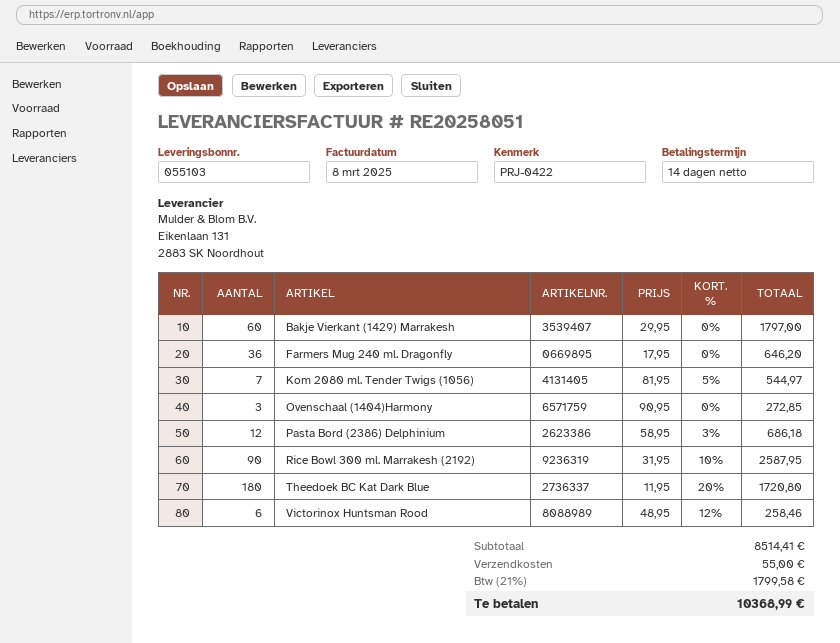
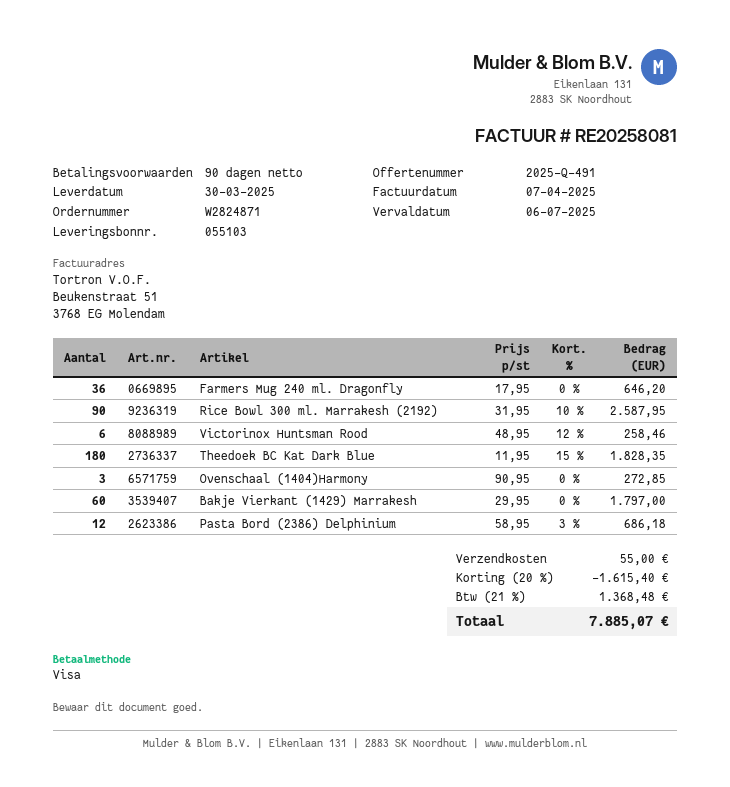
invoice number: RE20258051 -> RE20258081
invoice date: 2025-03-08 -> 2025-04-07
payment terms: 14 days -> 90 days
Kom 2080 ml. Tender Twigs (1056): 7 x 81.95 - 5% = 544.97 -> none
Theedoek BC Kat Dark Blue: 180 x 11.95 - 20% = 1720.80 -> 180 x 11.95 - 15% = 1828.35
discount: none -> 20% = 1615.40
tax: 21% = 1799.58 -> 21% = 1368.48
total: 10368.99 -> 7885.07

